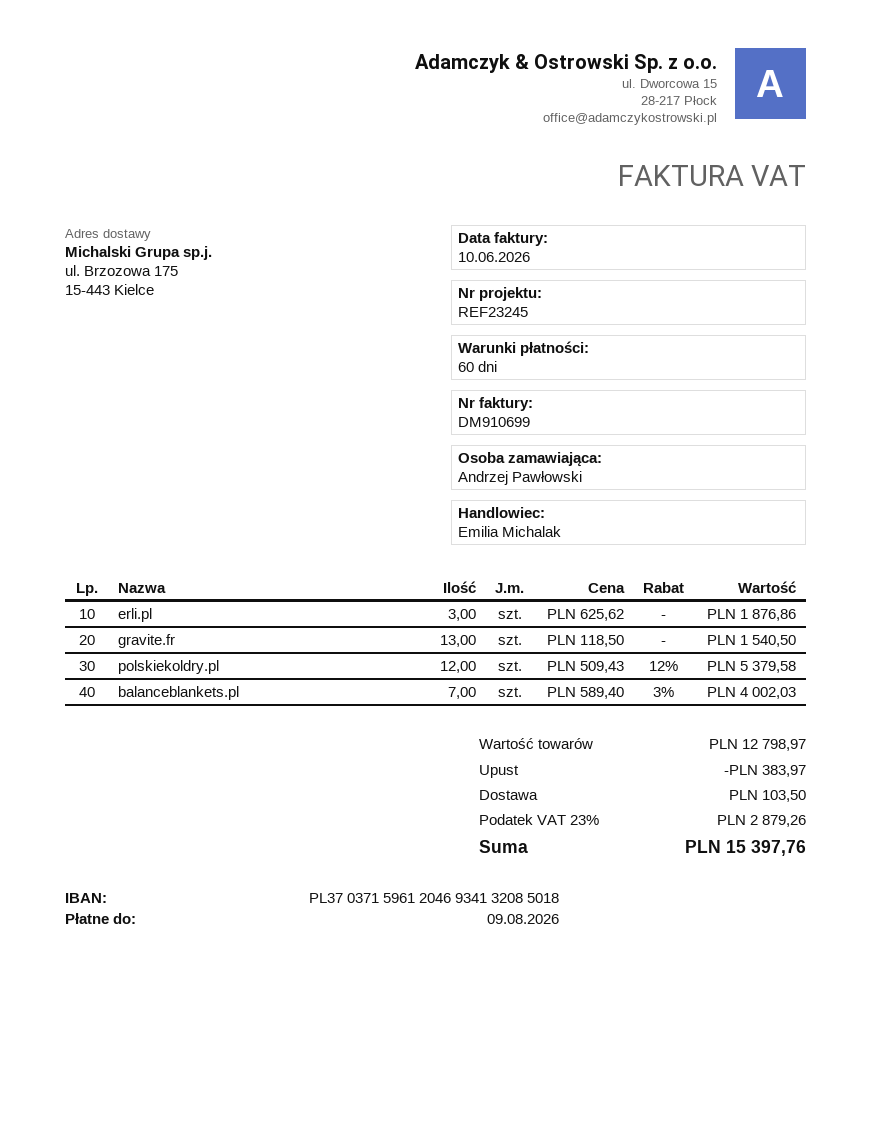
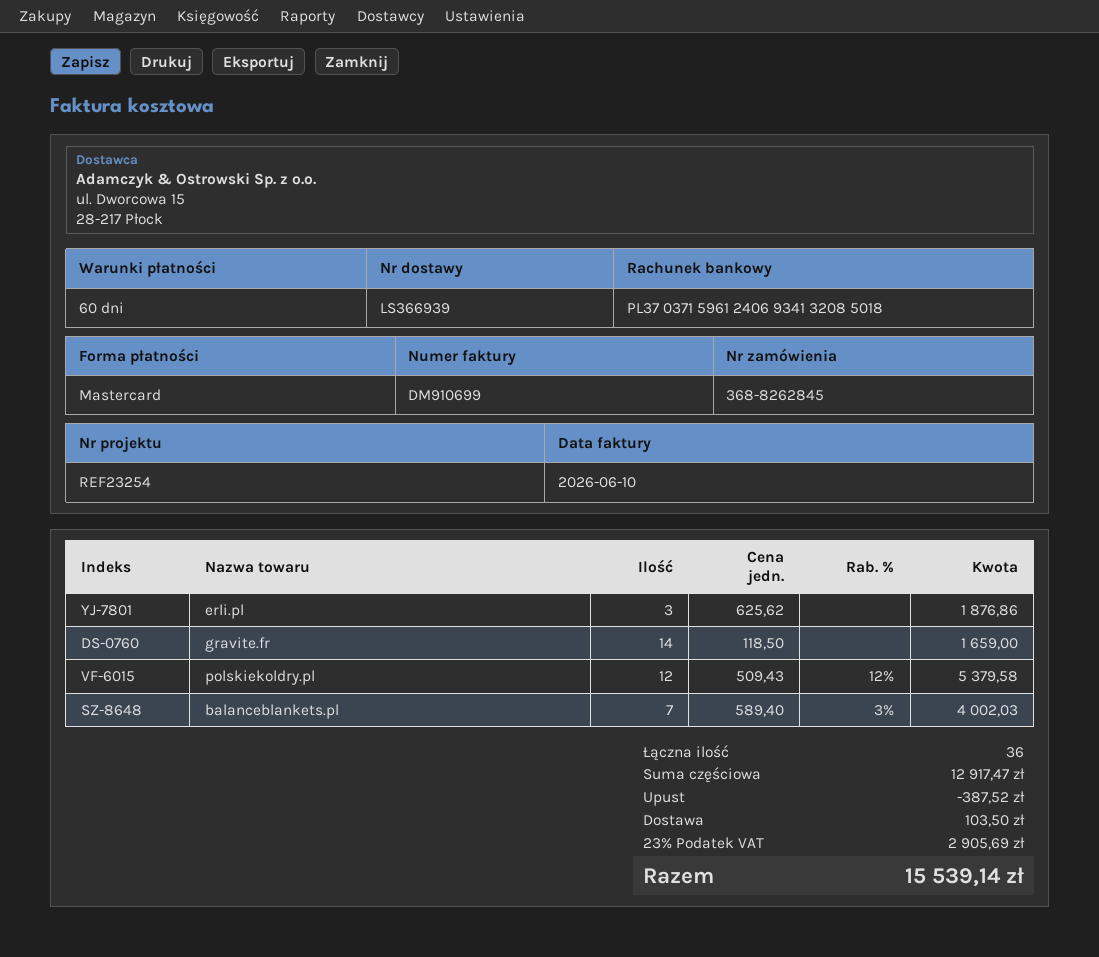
reference: REF23245 -> REF23254
bank account: PL37037159612046934132085018 -> PL37037159612406934132085018
gravite.fr: 13 x 118.50 = 1540.50 -> 14 x 118.50 = 1659.00
subtotal: 12798.97 -> 12917.47
discount: 383.97 -> 387.52
tax: 23% = 2879.26 -> 23% = 2905.69
total: 15397.76 -> 15539.14

